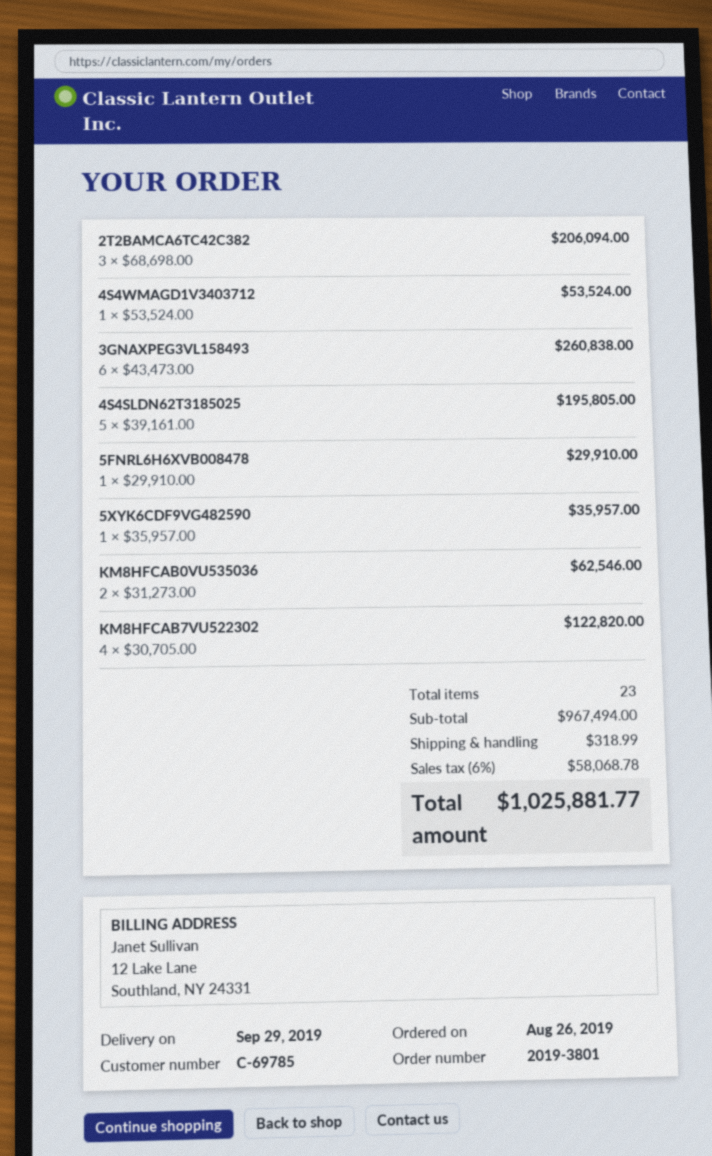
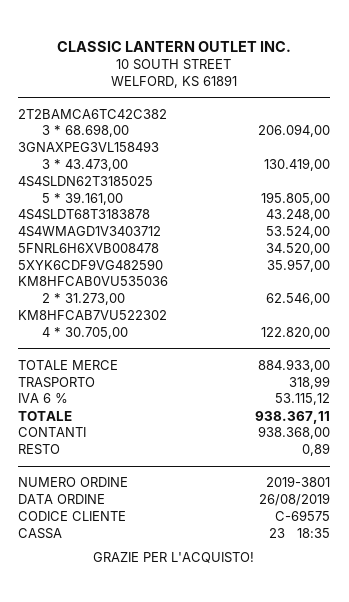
customer number: C-69785 -> C-69575
3GNAXPEG3VL158493: 6 x 43473.00 = 260838.00 -> 3 x 43473.00 = 130419.00
5FNRL6H6XVB008478: 1 x 29910.00 = 29910.00 -> 1 x 34520.00 = 34520.00
4S4SLDT68T3183878: none -> 1 x 43248.00 = 43248.00
subtotal: 967494.00 -> 884933.00
tax: 6% = 58068.78 -> 6% = 53115.12
total: 1025881.77 -> 938367.11

